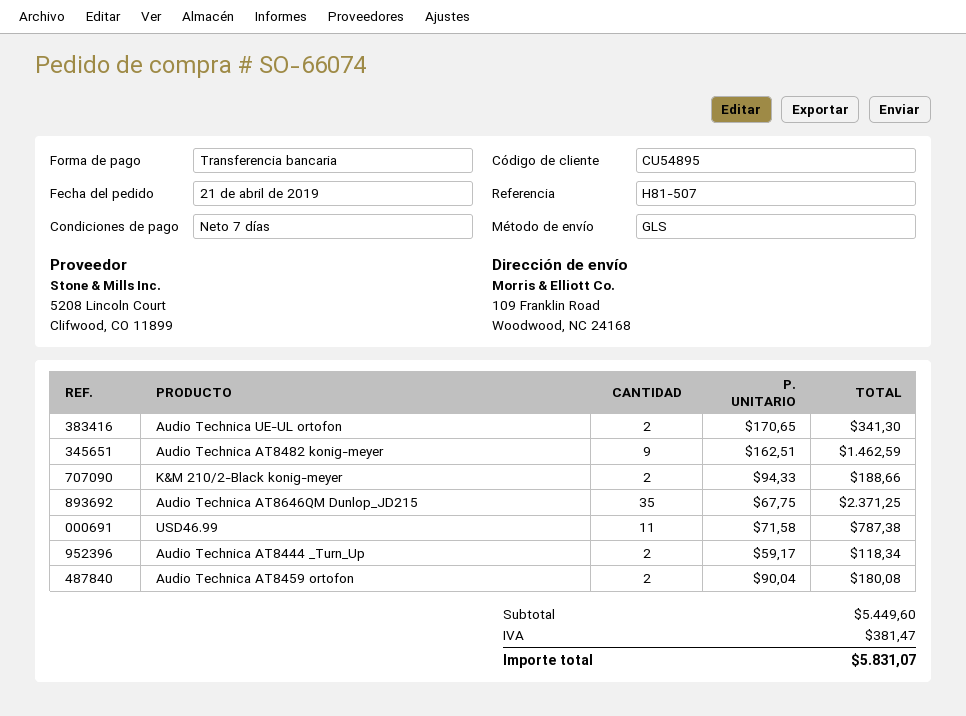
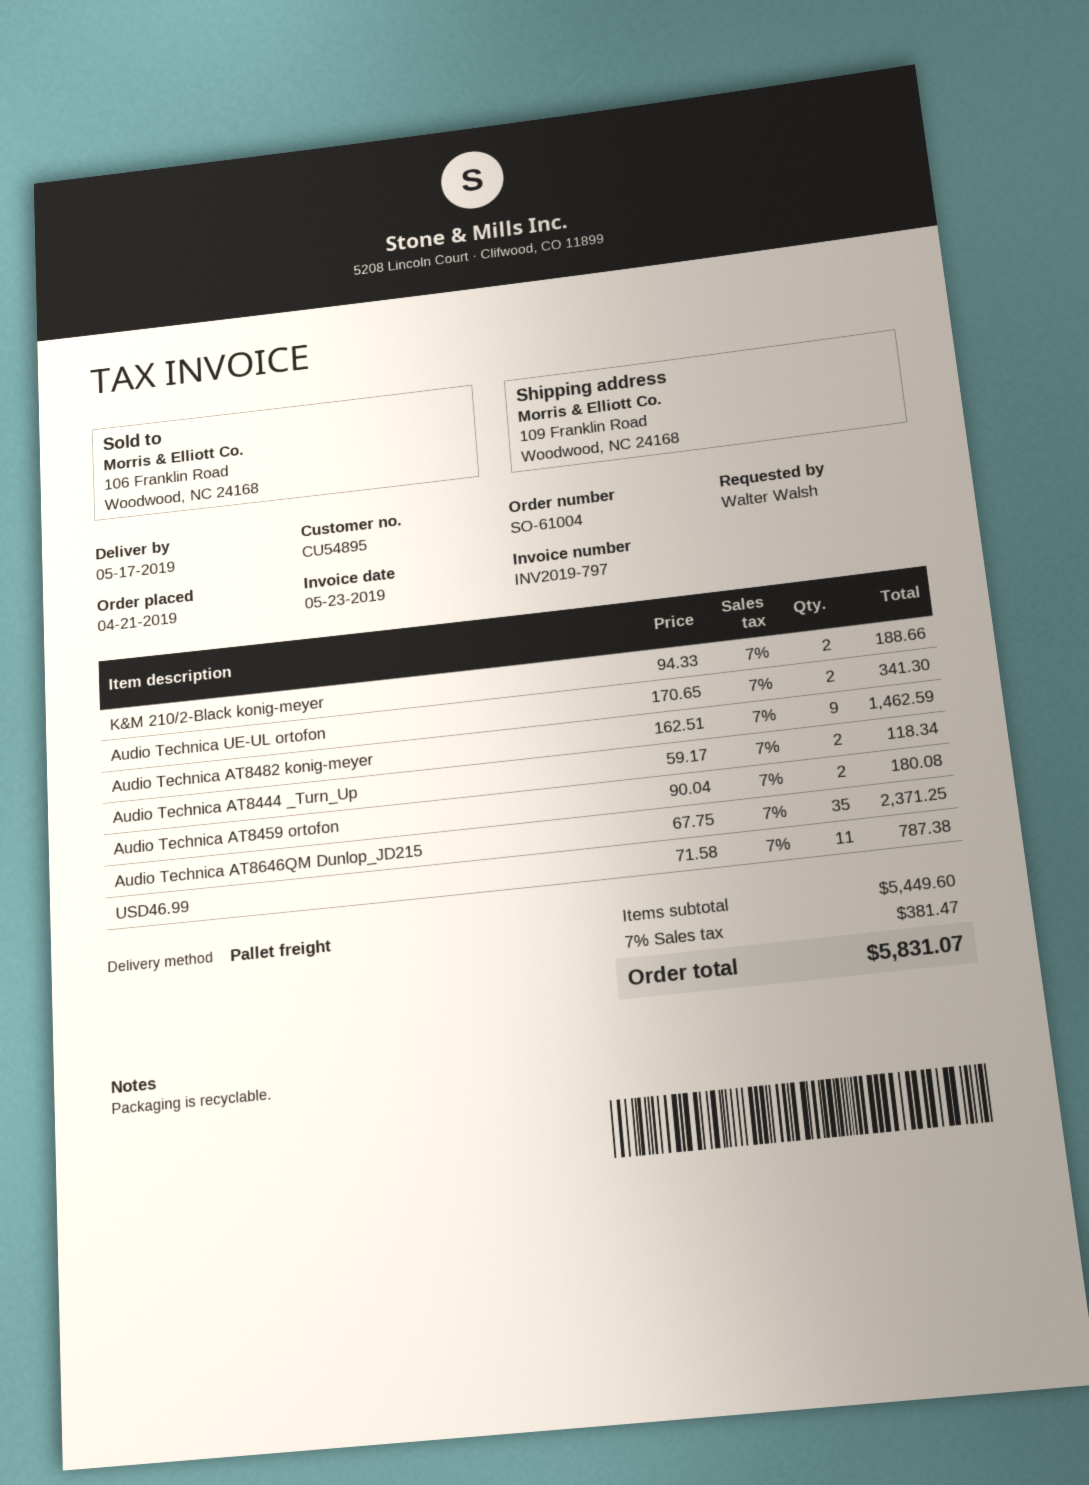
order number: SO-66074 -> SO-61004
shipping method: GLS -> pallet freight

